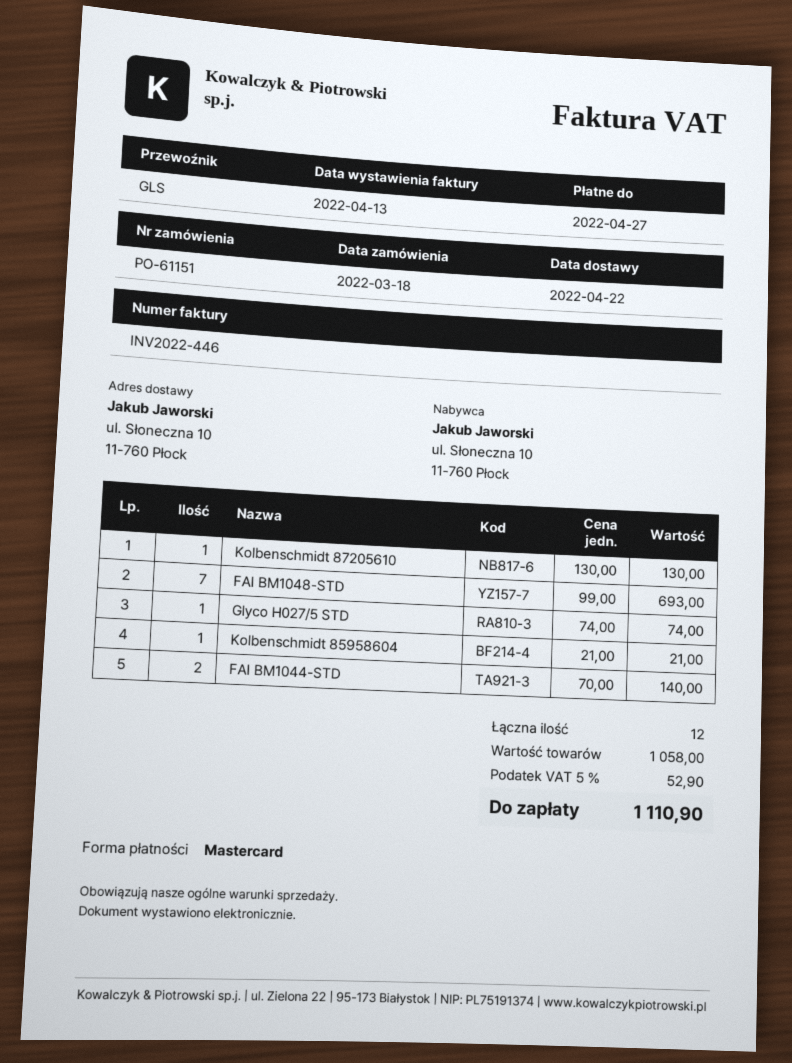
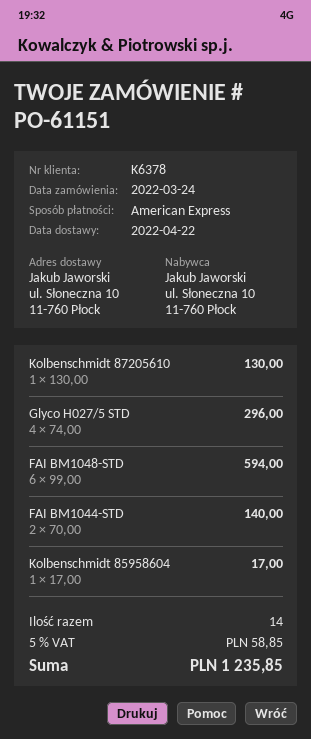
order date: 2022-03-18 -> 2022-03-24
payment method: Mastercard -> American Express
FAI BM1048-STD: 7 x 99.00 = 693.00 -> 6 x 99.00 = 594.00
Glyco H027/5 STD: 1 x 74.00 = 74.00 -> 4 x 74.00 = 296.00
Kolbenschmidt 85958604: 1 x 21.00 = 21.00 -> 1 x 17.00 = 17.00
total quantity: 12 -> 14
tax: 5% = 52.90 -> 5% = 58.85
total: 1110.90 -> 1235.85

